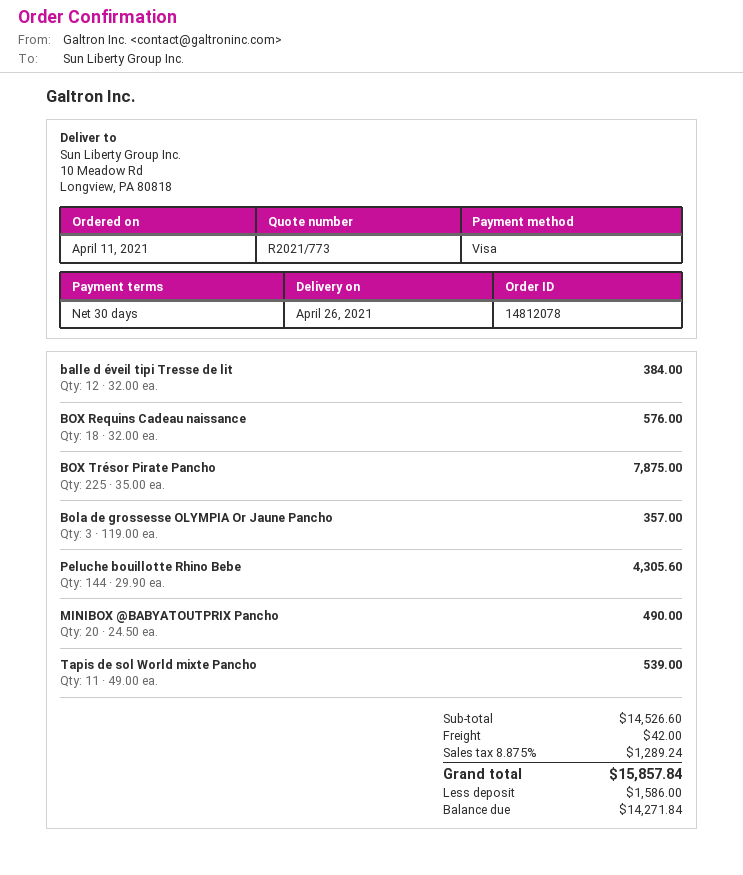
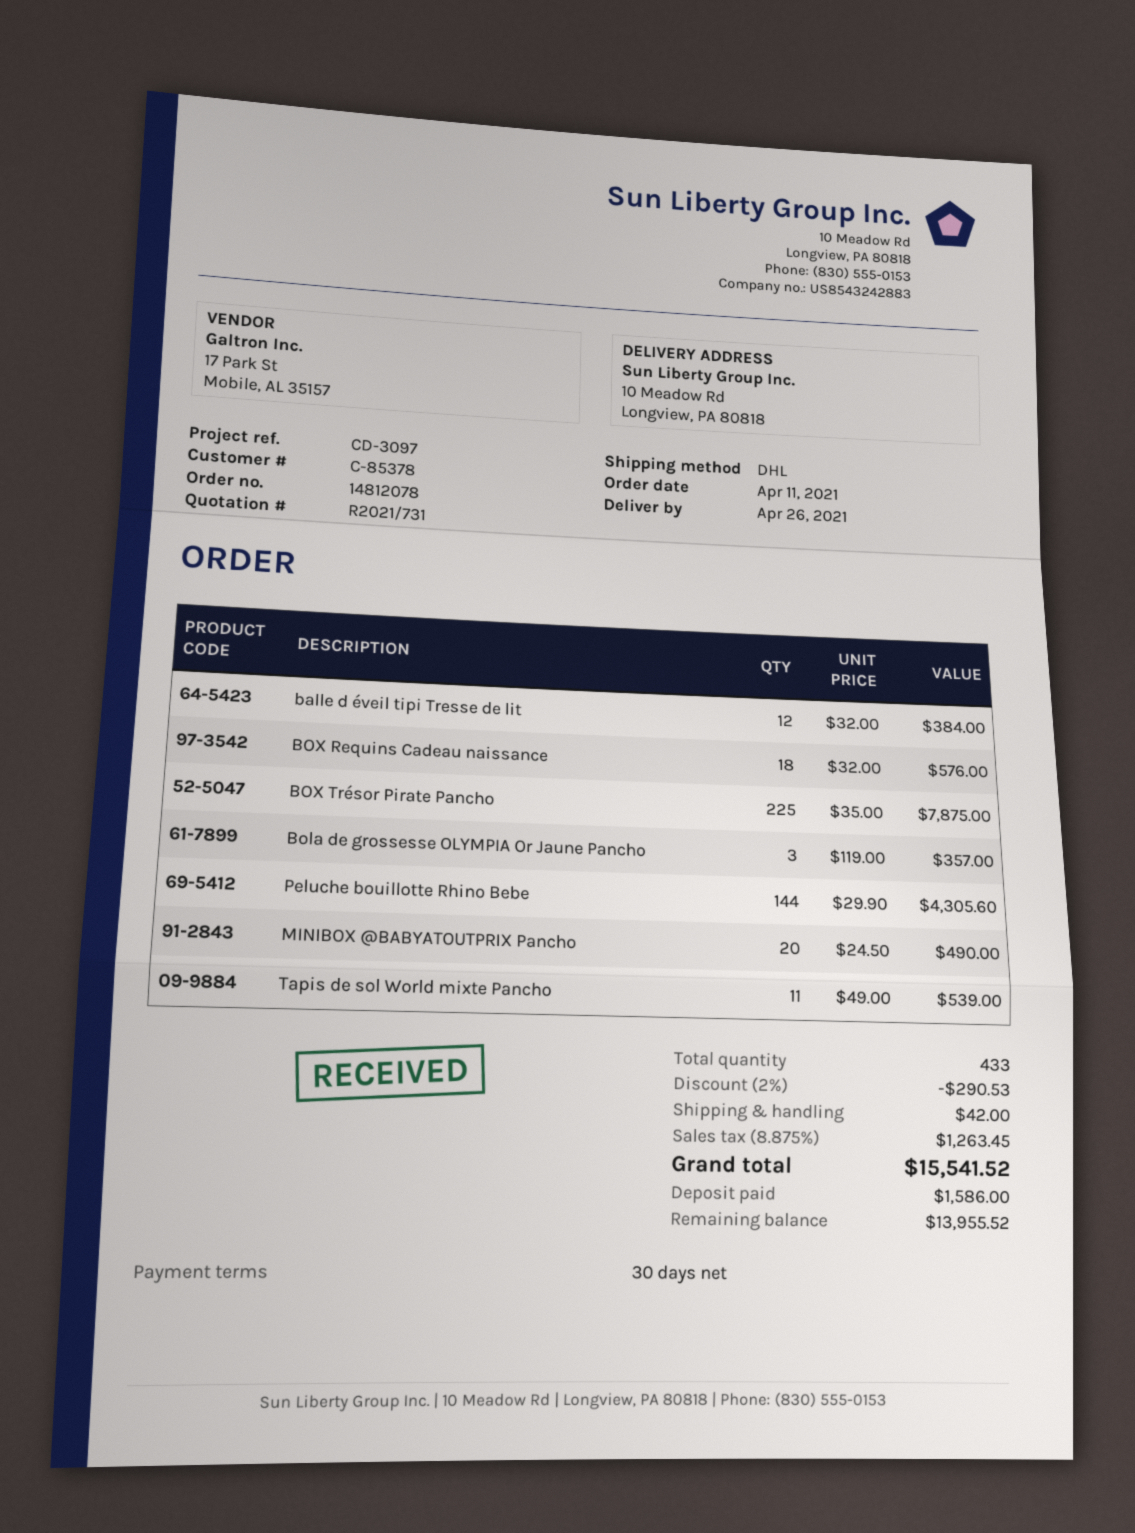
quote number: R2021/773 -> R2021/731
discount: none -> 2% = 290.53
tax: 8.875% = 1289.24 -> 8.875% = 1263.45
total: 15857.84 -> 15541.52
balance: 14271.84 -> 13955.52

